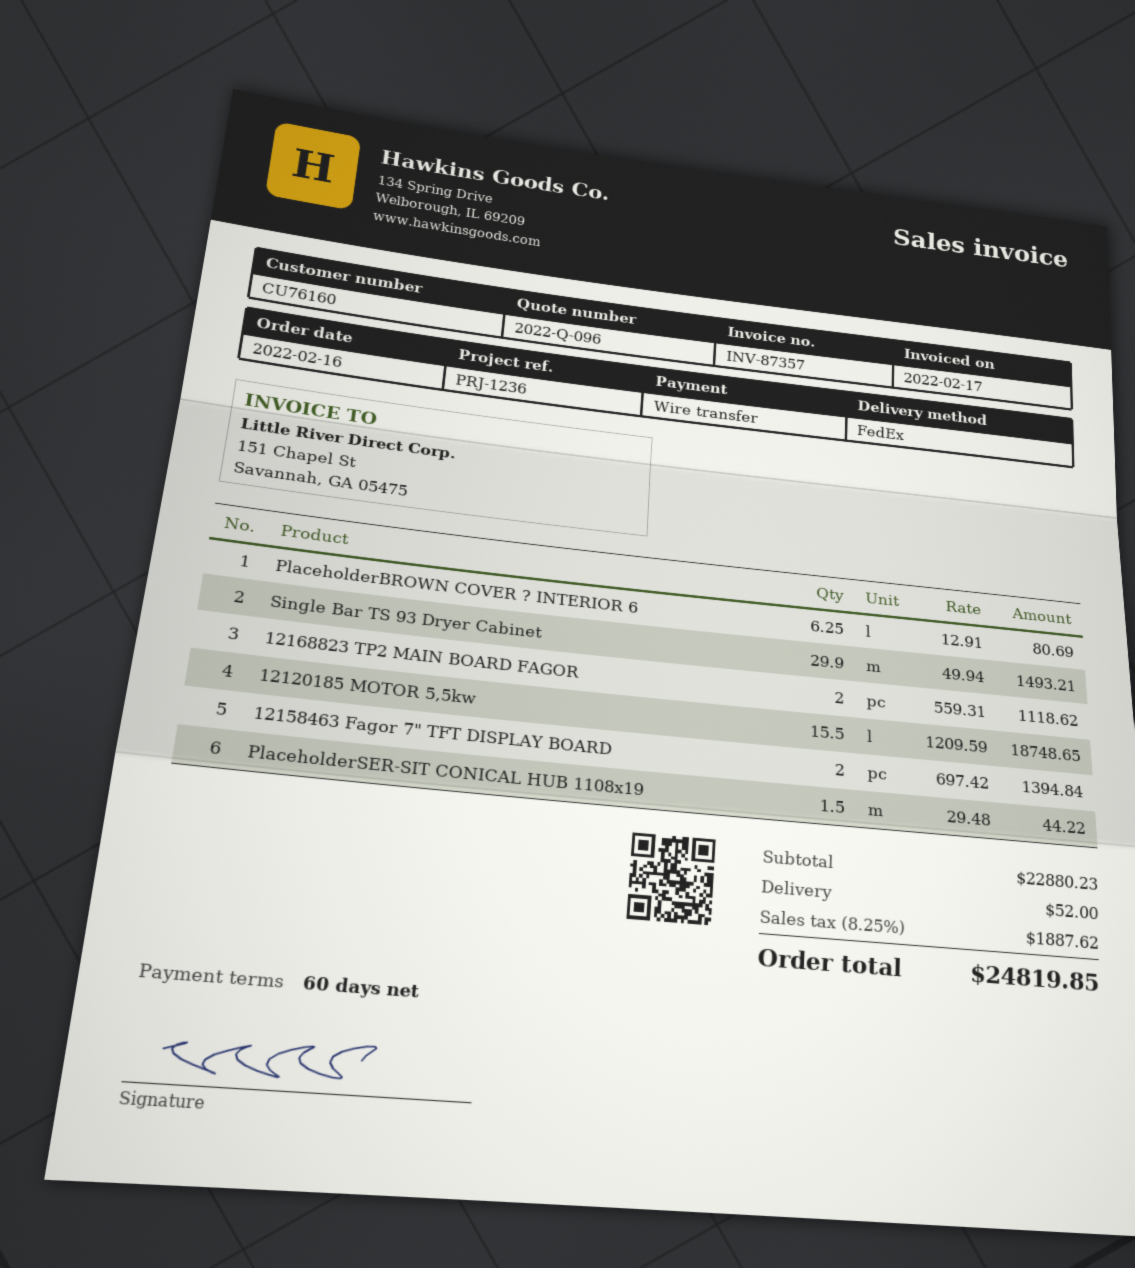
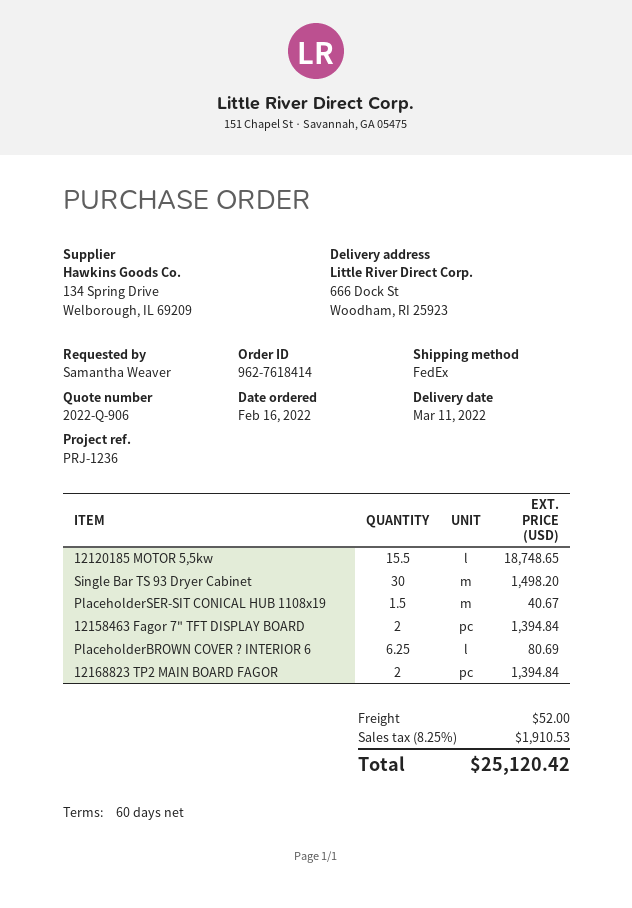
quote number: 2022-Q-096 -> 2022-Q-906
Single Bar TS 93 Dryer Cabinet: 29.9 for 1493.21 -> 30 for 1498.20
12168823 TP2 MAIN BOARD FAGOR: 2 for 1118.62 -> 2 for 1394.84
PlaceholderSER-SIT CONICAL HUB 1108x19: 1.5 for 44.22 -> 1.5 for 40.67
tax: 8.25% = 1887.62 -> 8.25% = 1910.53
total: 24819.85 -> 25120.42

